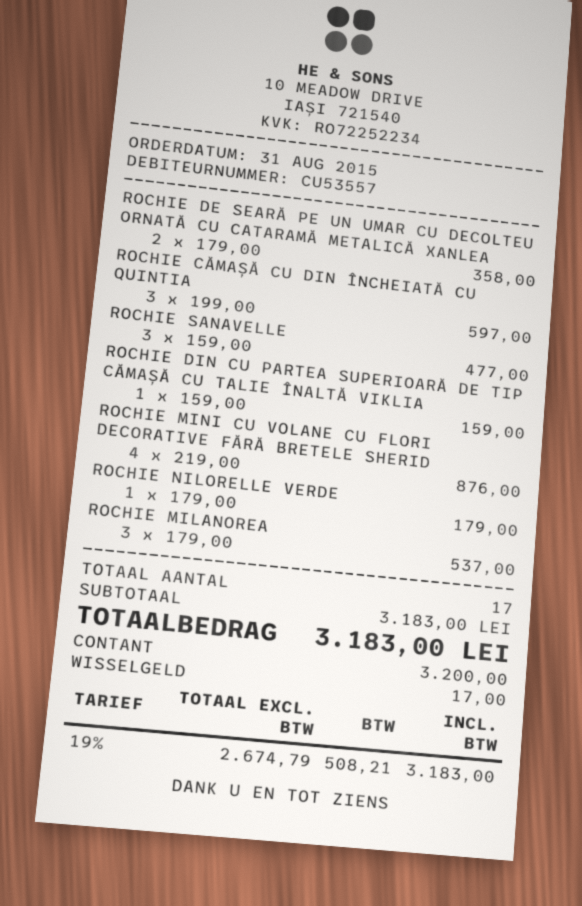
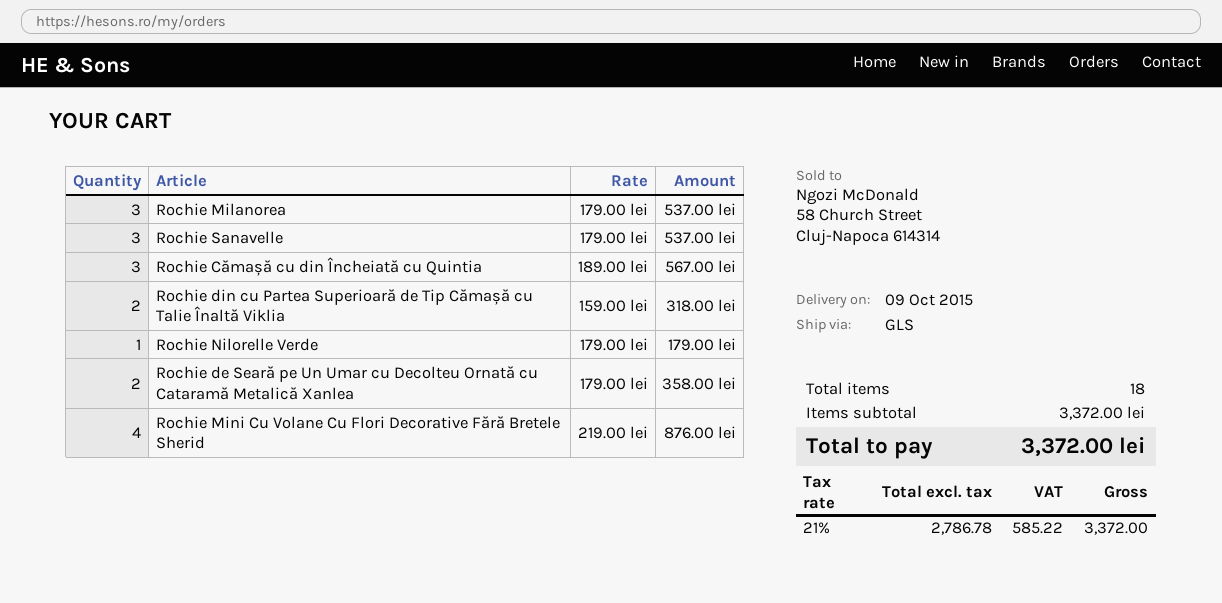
ROCHIE CĂMAȘĂ CU DIN ÎNCHEIATĂ CU QUINTIA: 3 x 199.00 = 597.00 -> 3 x 189.00 = 567.00
ROCHIE SANAVELLE: 3 x 159.00 = 477.00 -> 3 x 179.00 = 537.00
ROCHIE DIN CU PARTEA SUPERIOARĂ DE TIP CĂMAȘĂ CU TALIE ÎNALTĂ VIKLIA: 1 x 159.00 = 159.00 -> 2 x 159.00 = 318.00
total quantity: 17 -> 18
subtotal: 3183.00 -> 3372.00
net: 2674.79 -> 2786.78
tax: 19% = 508.21 -> 21% = 585.22
total: 3183.00 -> 3372.00

